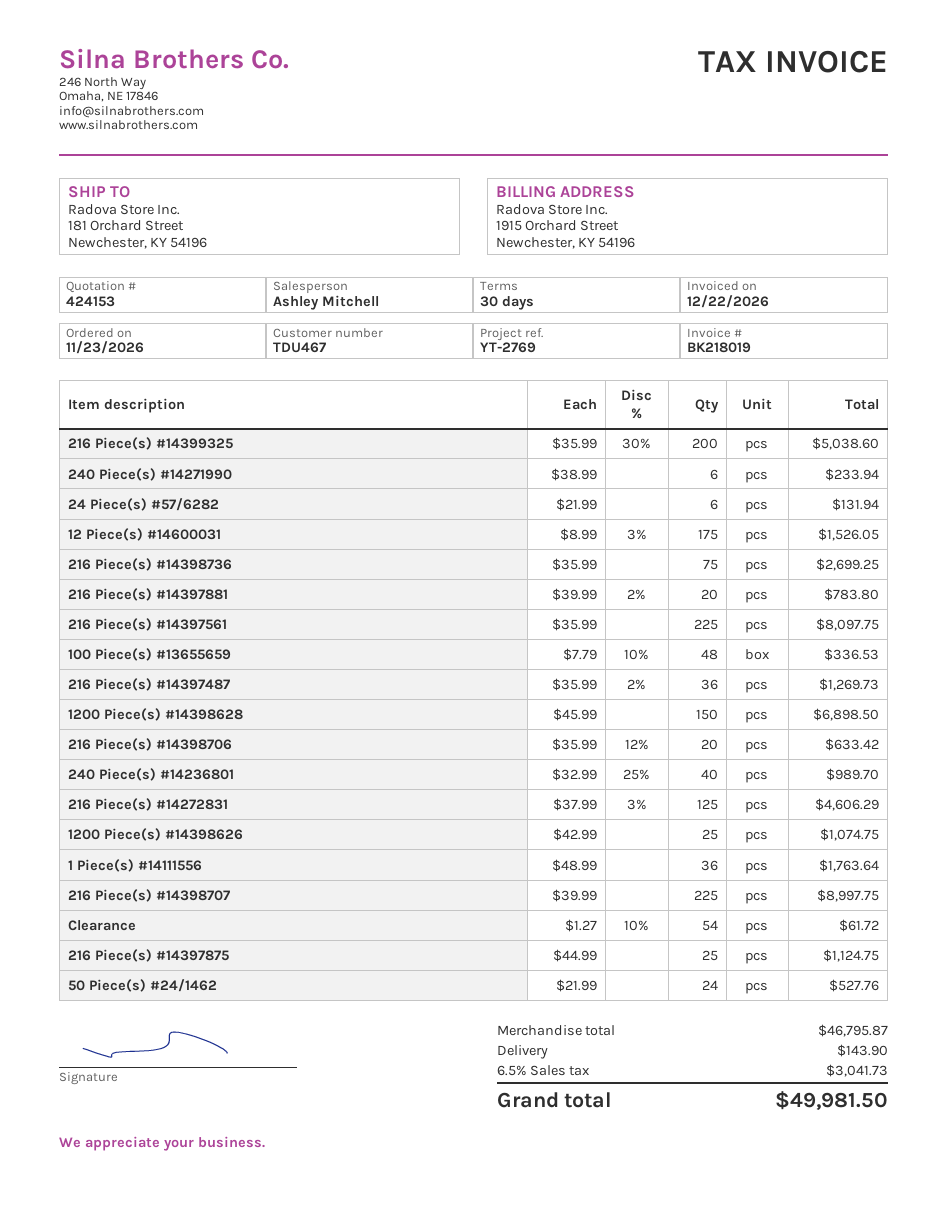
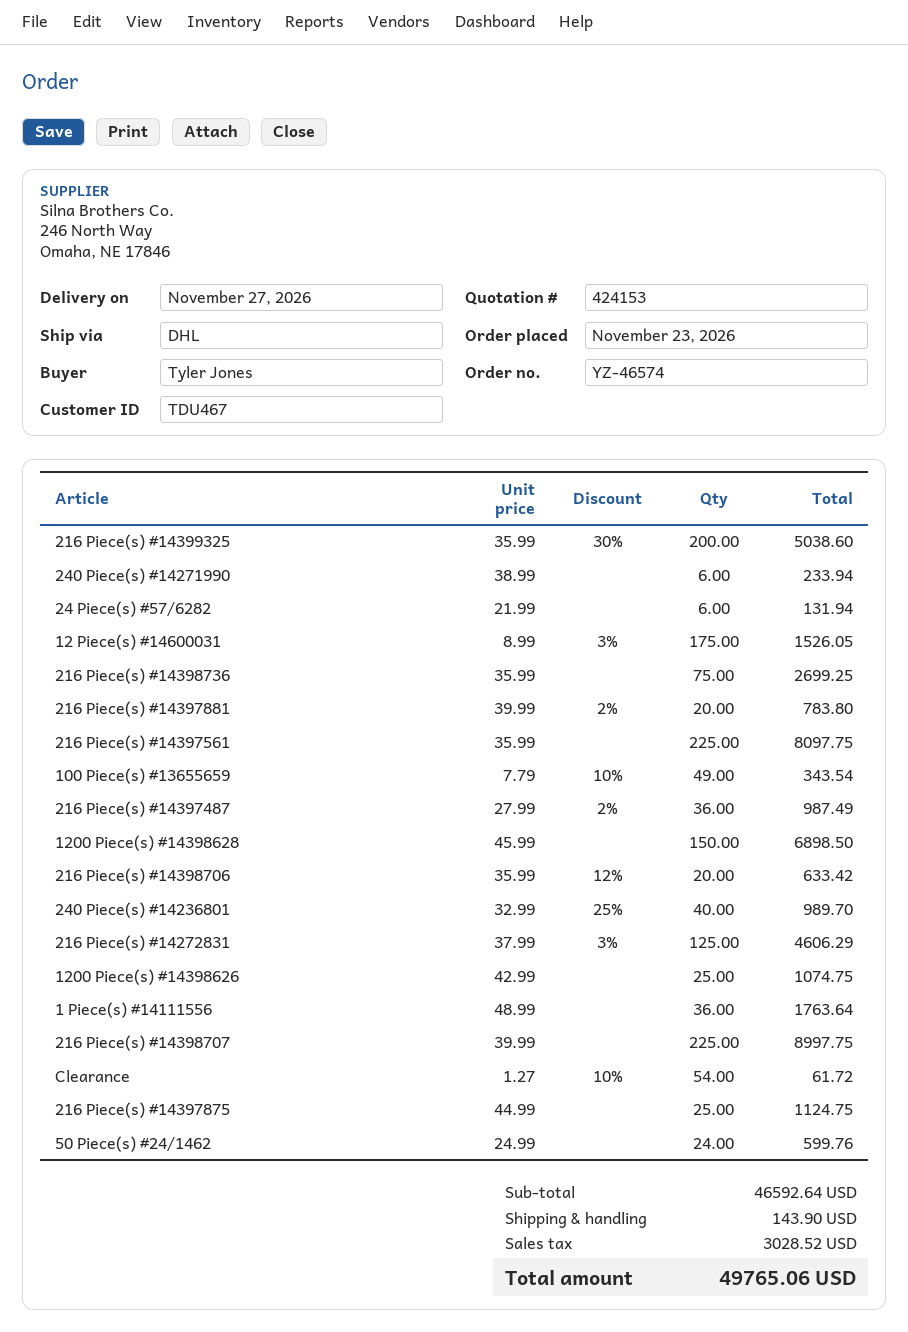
100 Piece(s) #13655659: 48 x 7.79 - 10% = 336.53 -> 49 x 7.79 - 10% = 343.54
216 Piece(s) #14397487: 36 x 35.99 - 2% = 1269.73 -> 36 x 27.99 - 2% = 987.49
50 Piece(s) #24/1462: 24 x 21.99 = 527.76 -> 24 x 24.99 = 599.76
subtotal: 46795.87 -> 46592.64
tax: 3041.73 -> 3028.52
total: 49981.50 -> 49765.06

